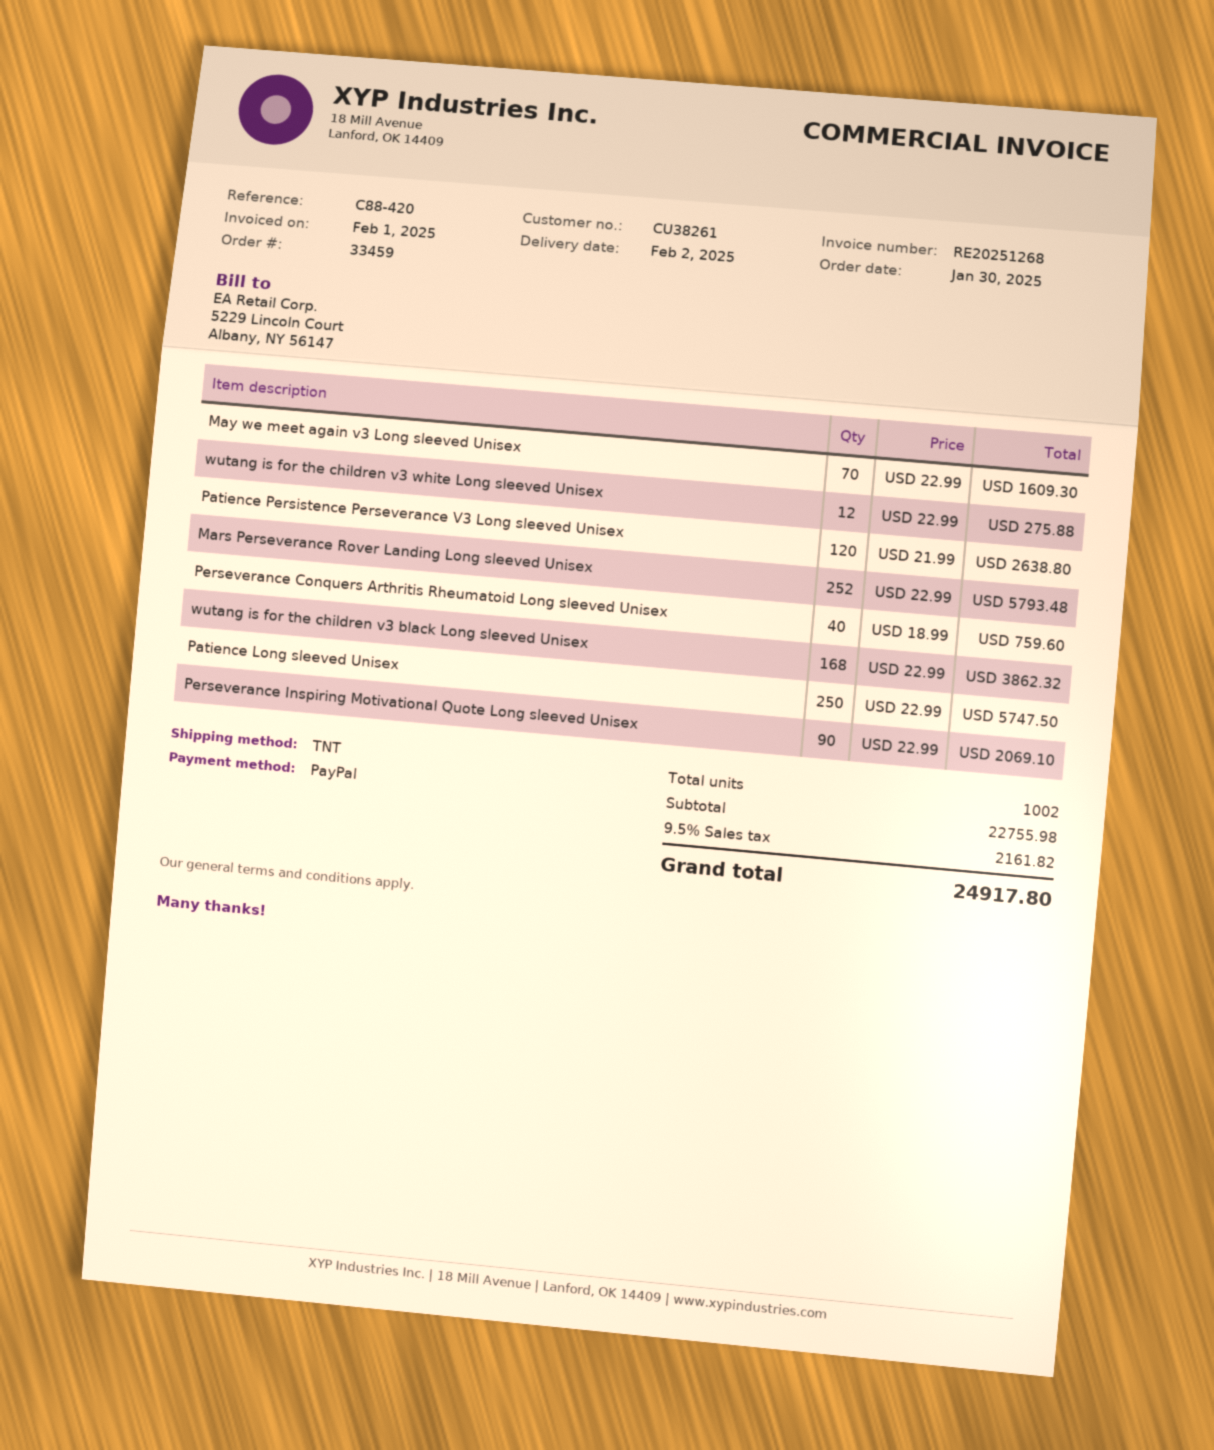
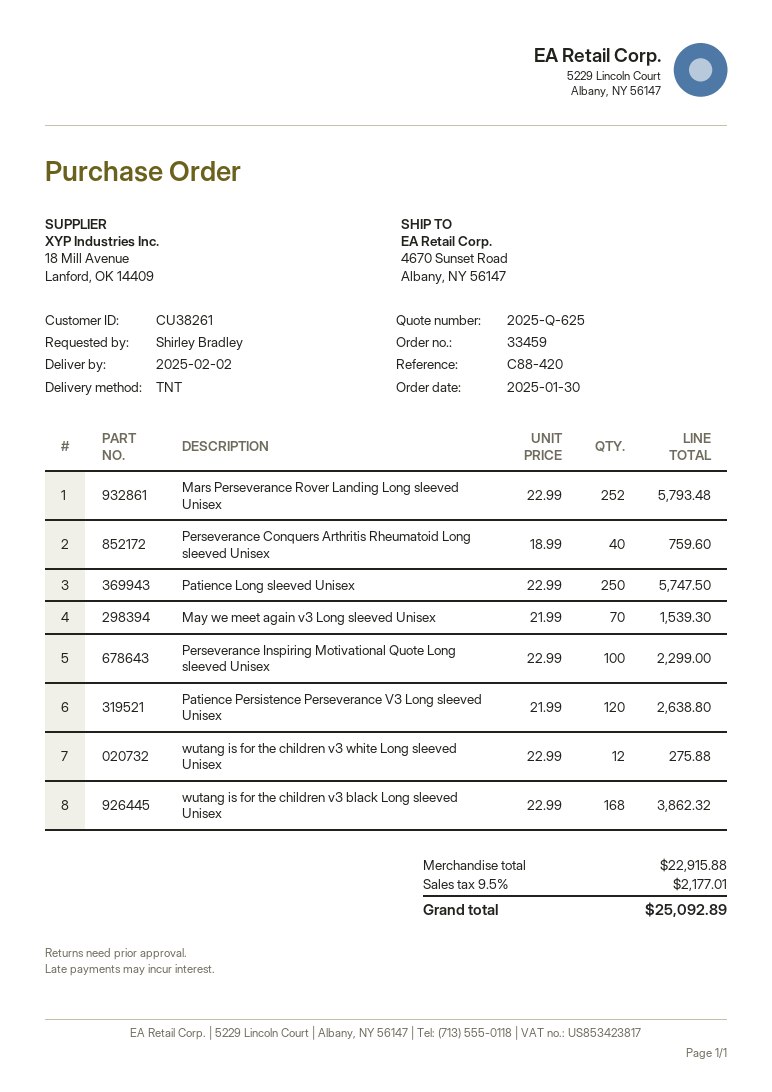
May we meet again v3 Long sleeved Unisex: 70 x 22.99 = 1609.30 -> 70 x 21.99 = 1539.30
Perseverance Inspiring Motivational Quote Long sleeved Unisex: 90 x 22.99 = 2069.10 -> 100 x 22.99 = 2299.00
subtotal: 22755.98 -> 22915.88
tax: 9.5% = 2161.82 -> 9.5% = 2177.01
total: 24917.80 -> 25092.89

